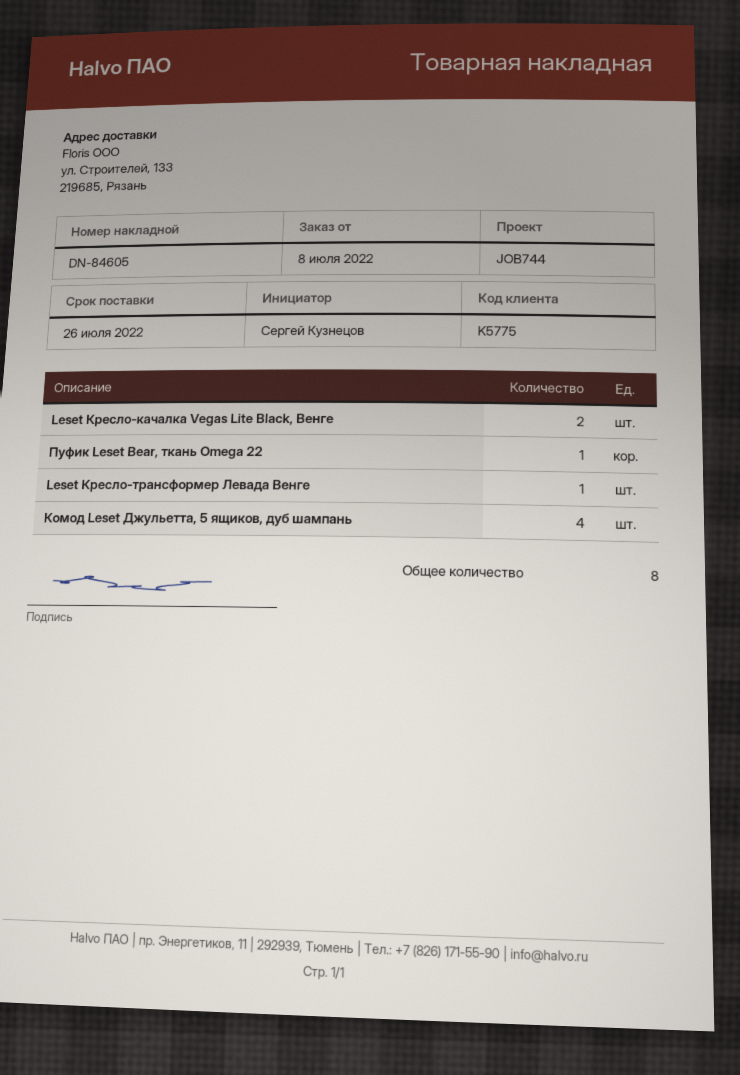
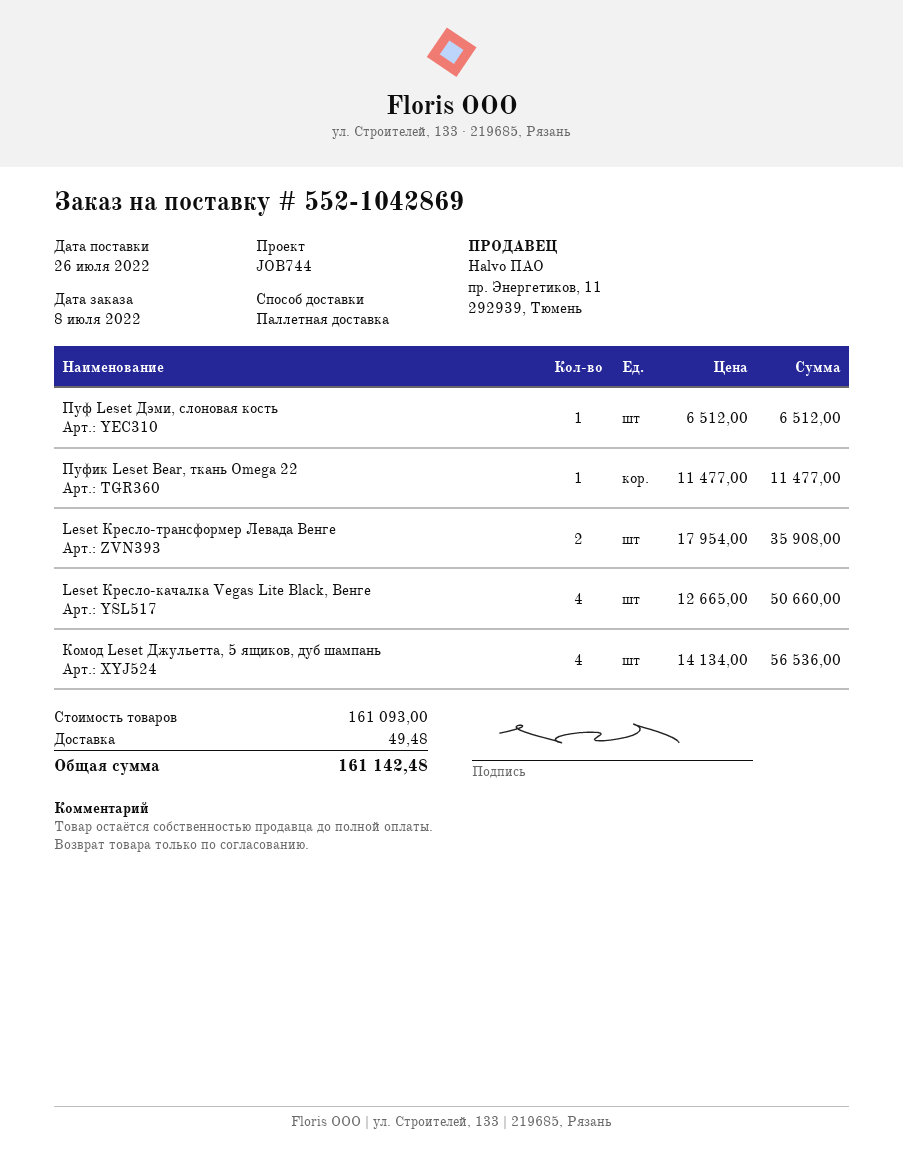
Leset Кресло-качалка Vegas Lite Black, Венге: 2 -> 4
Leset Кресло-трансформер Левада Венге: 1 -> 2
Пуф Leset Дэми, слоновая кость: none -> 1

